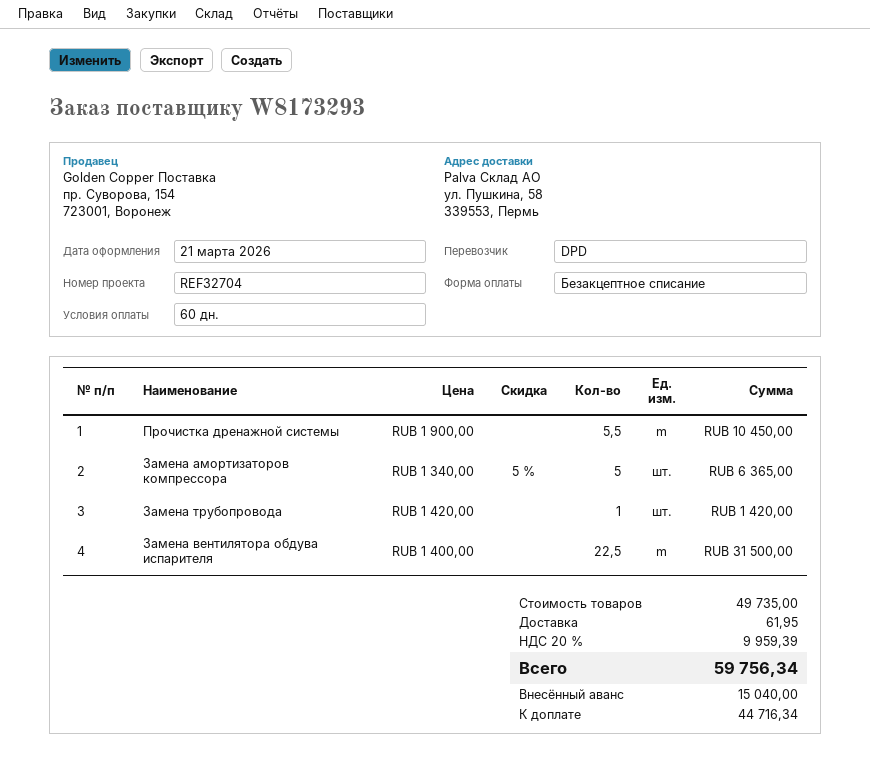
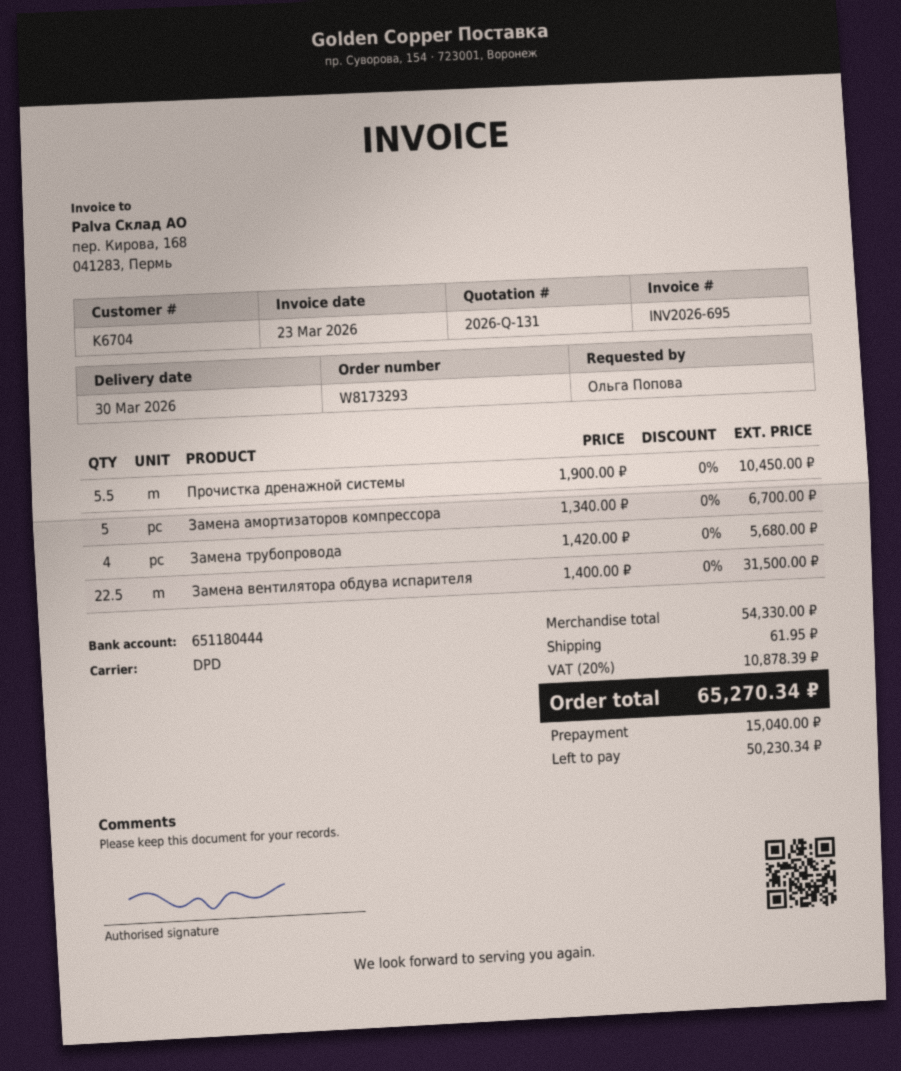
Замена амортизаторов компрессора: 5 x 1340.00 - 5% = 6365.00 -> 5 x 1340.00 = 6700.00
Замена трубопровода: 1 x 1420.00 = 1420.00 -> 4 x 1420.00 = 5680.00
subtotal: 49735.00 -> 54330.00
tax: 20% = 9959.39 -> 20% = 10878.39
total: 59756.34 -> 65270.34
balance: 44716.34 -> 50230.34

